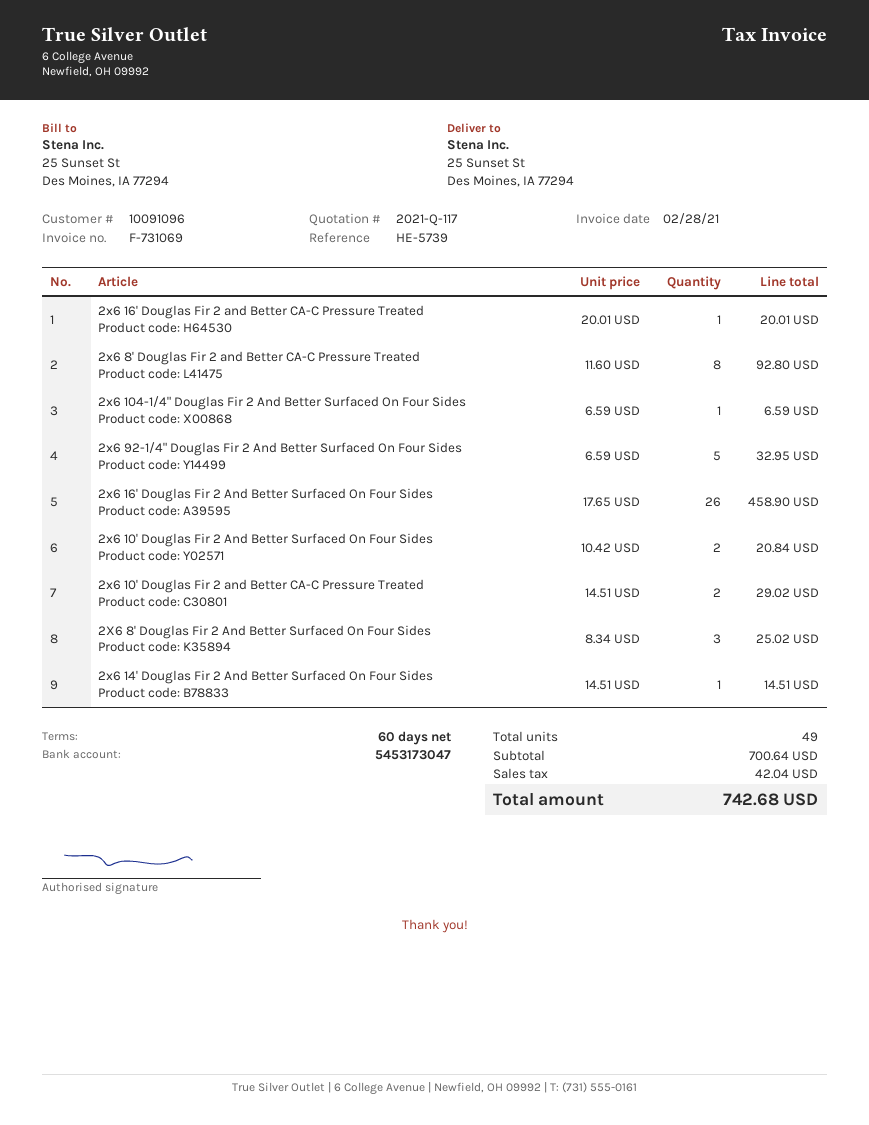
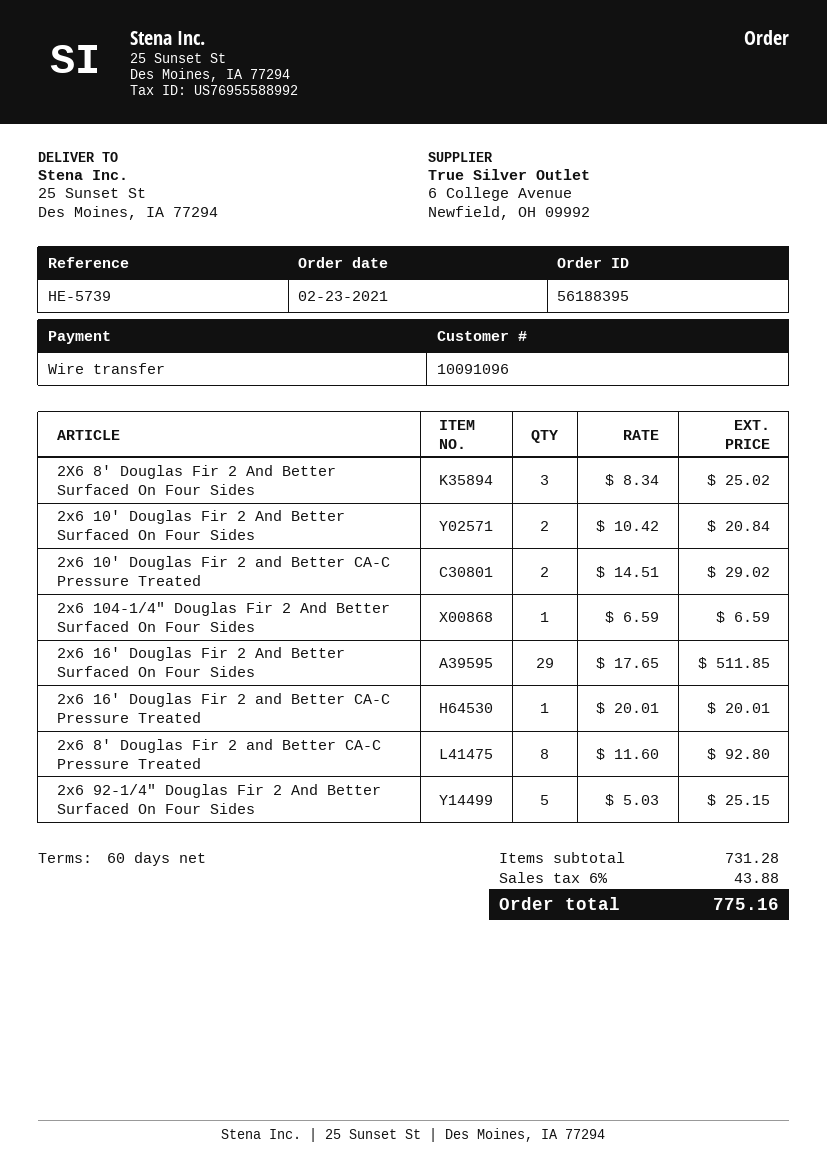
2x6 92-1/4" Douglas Fir 2 And Better Surfaced On Four Sides: 5 x 6.59 = 32.95 -> 5 x 5.03 = 25.15
2x6 16' Douglas Fir 2 And Better Surfaced On Four Sides: 26 x 17.65 = 458.90 -> 29 x 17.65 = 511.85
2x6 14' Douglas Fir 2 And Better Surfaced On Four Sides: 1 x 14.51 = 14.51 -> none
subtotal: 700.64 -> 731.28
tax: 42.04 -> 43.88
total: 742.68 -> 775.16

